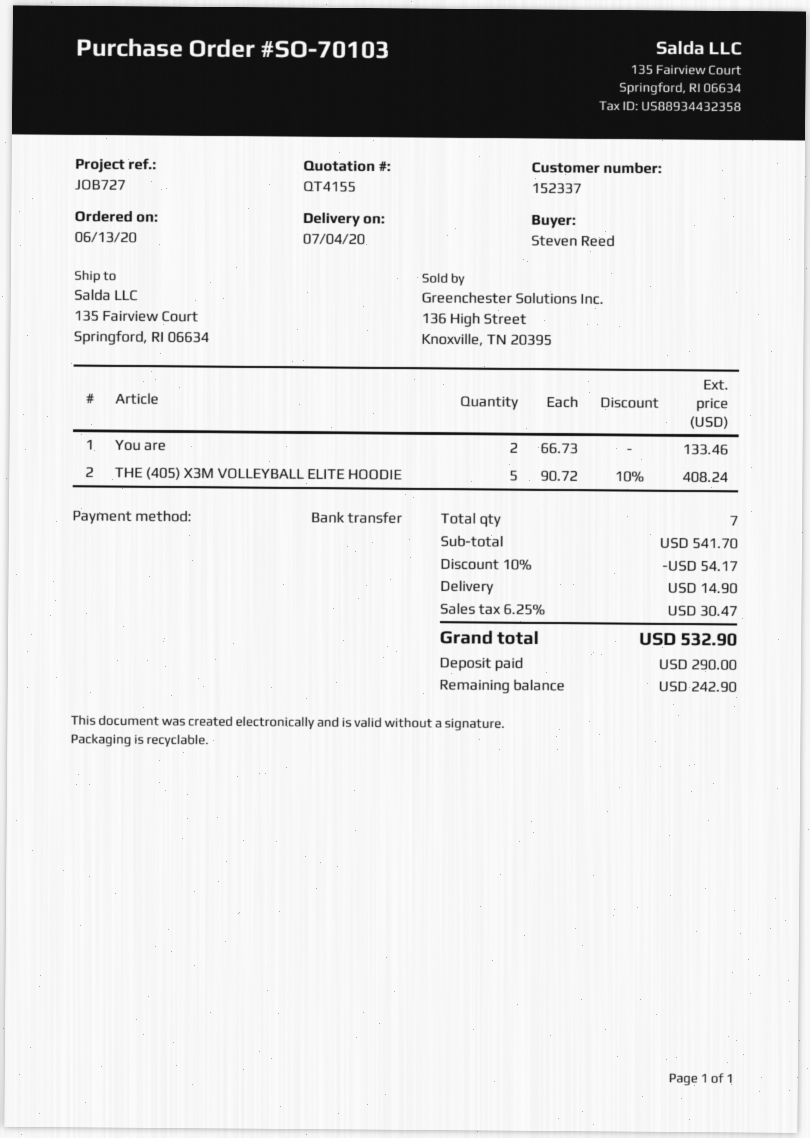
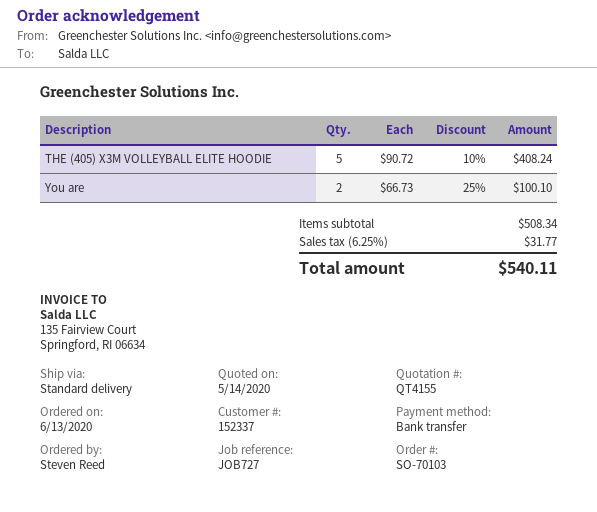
You are: 2 x 66.73 = 133.46 -> 2 x 66.73 - 25% = 100.10
subtotal: 541.70 -> 508.34
discount: 10% = 54.17 -> none
shipping: 14.90 -> none
tax: 6.25% = 30.47 -> 6.25% = 31.77
total: 532.90 -> 540.11

